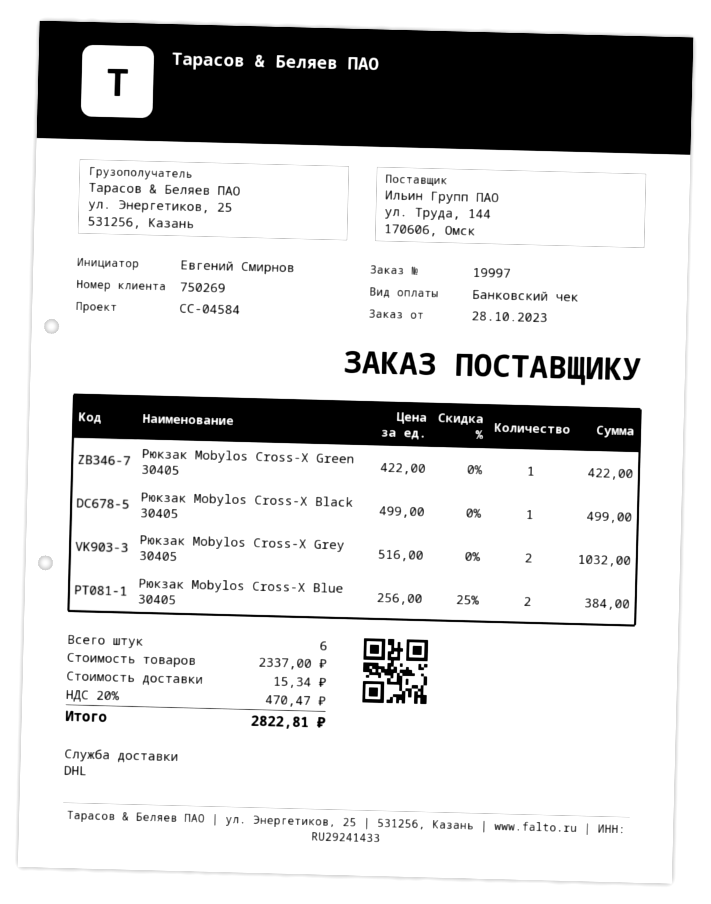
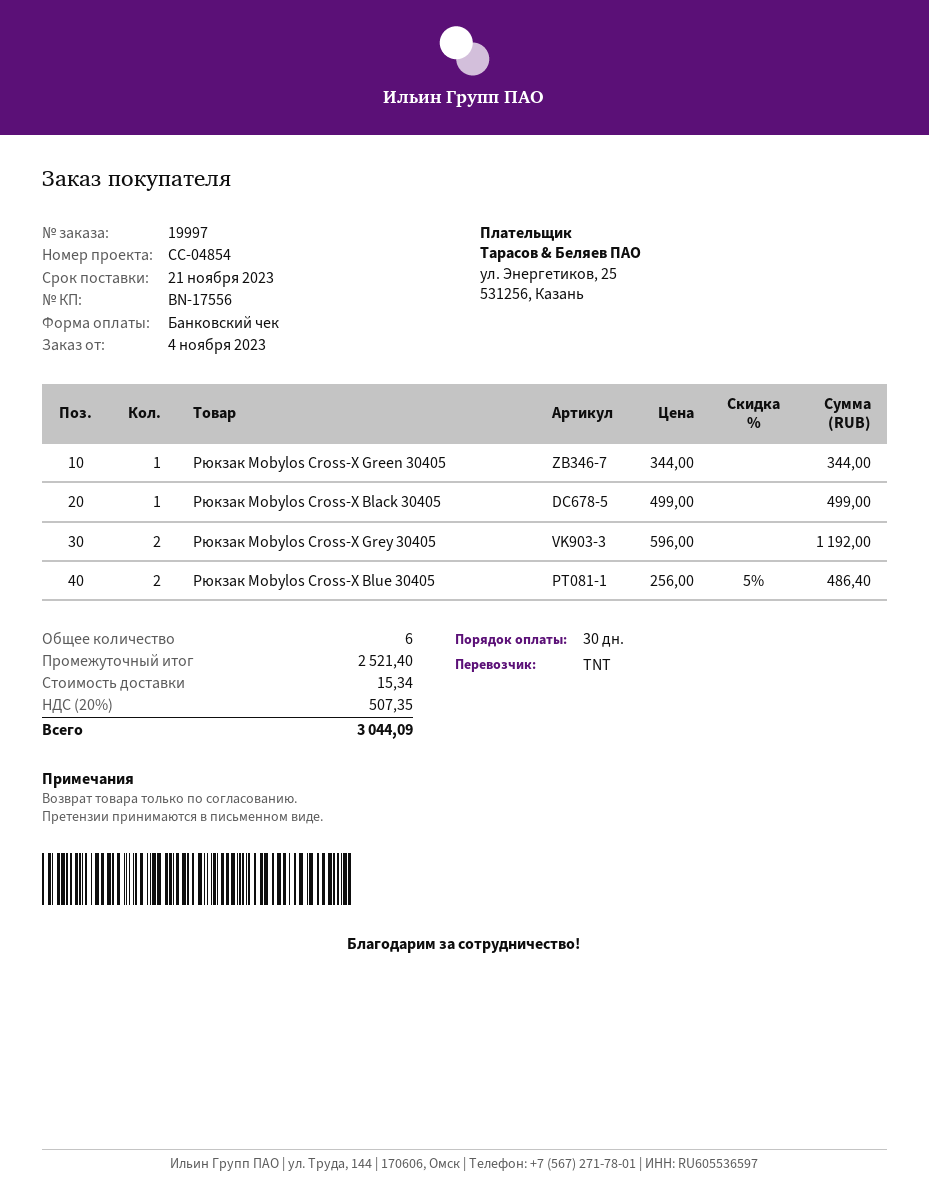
order date: 2023-10-28 -> 2023-11-04
reference: CC-04584 -> CC-04854
shipping method: DHL -> TNT
Рюкзак Mobylos Cross-X Green 30405: 1 x 422.00 = 422.00 -> 1 x 344.00 = 344.00
Рюкзак Mobylos Cross-X Grey 30405: 2 x 516.00 = 1032.00 -> 2 x 596.00 = 1192.00
Рюкзак Mobylos Cross-X Blue 30405: 2 x 256.00 - 25% = 384.00 -> 2 x 256.00 - 5% = 486.40
subtotal: 2337.00 -> 2521.40
tax: 20% = 470.47 -> 20% = 507.35
total: 2822.81 -> 3044.09

